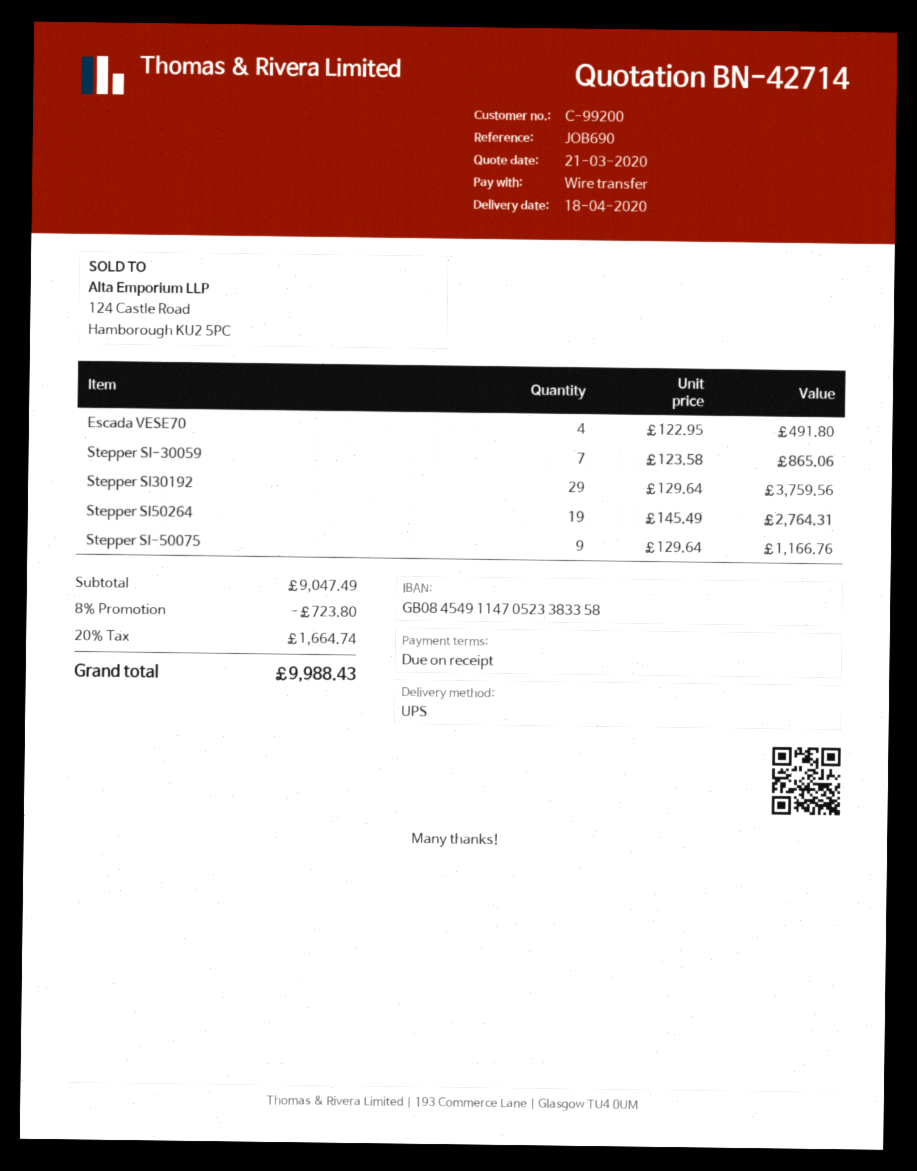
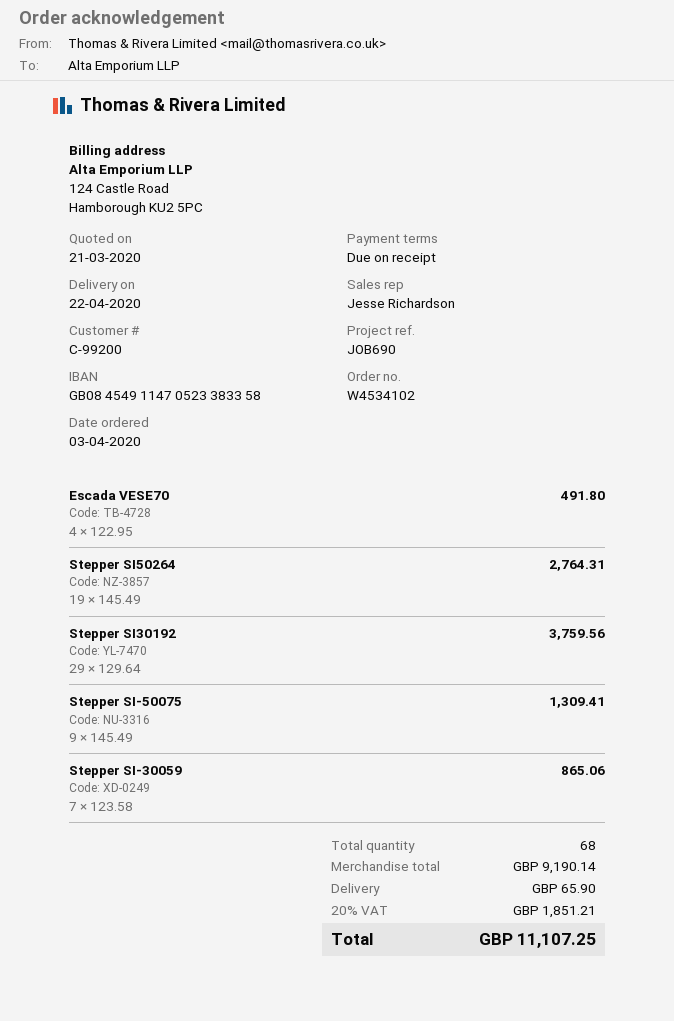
delivery date: 2020-04-18 -> 2020-04-22
Stepper SI-50075: 9 x 129.64 = 1166.76 -> 9 x 145.49 = 1309.41
subtotal: 9047.49 -> 9190.14
discount: 8% = 723.80 -> none
shipping: none -> 65.90
tax: 20% = 1664.74 -> 20% = 1851.21
total: 9988.43 -> 11107.25

